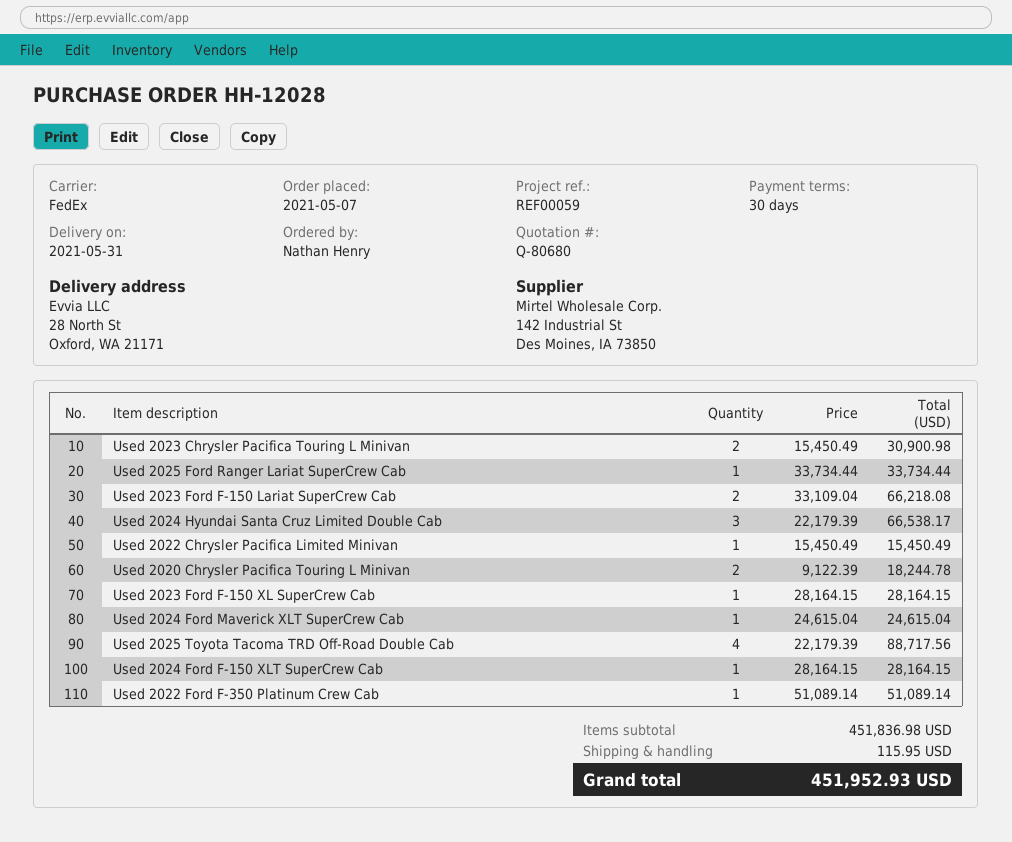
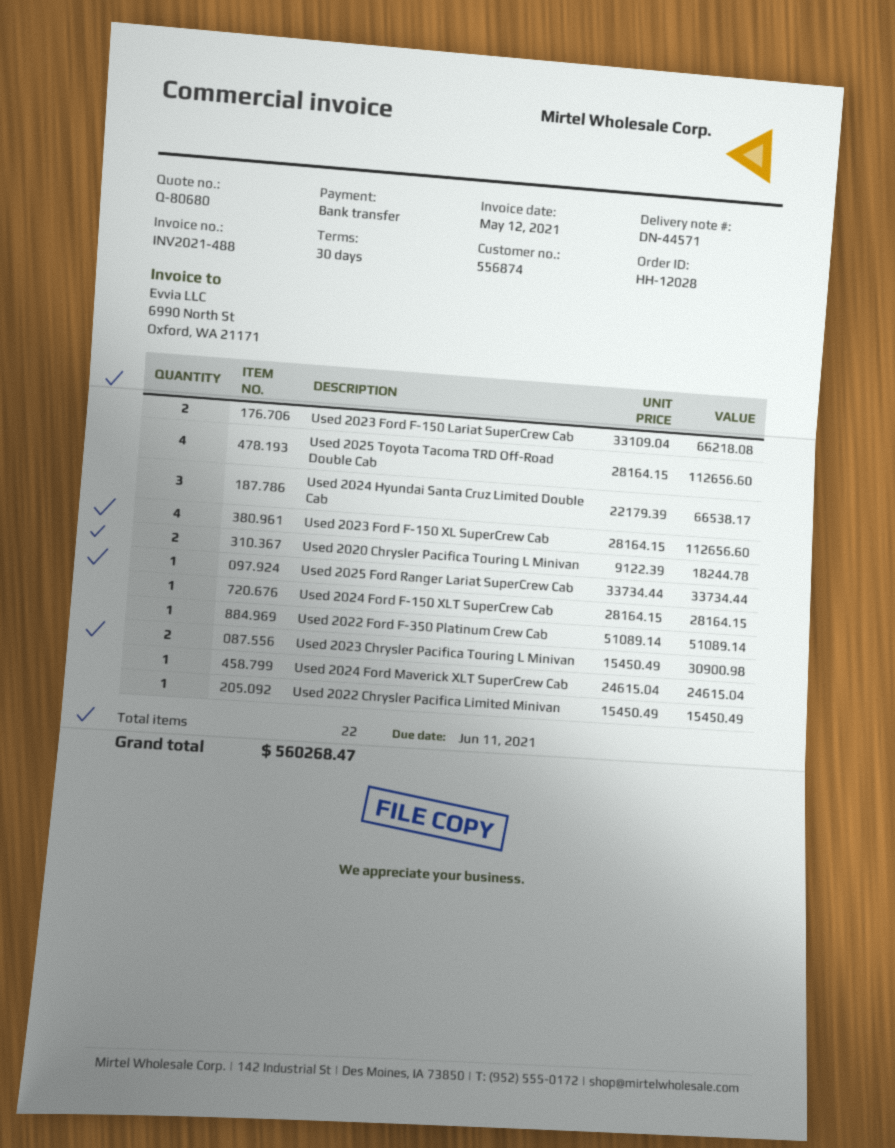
Used 2023 Ford F-150 XL SuperCrew Cab: 1 x 28164.15 = 28164.15 -> 4 x 28164.15 = 112656.60
Used 2025 Toyota Tacoma TRD Off-Road Double Cab: 4 x 22179.39 = 88717.56 -> 4 x 28164.15 = 112656.60
shipping: 115.95 -> none
total: 451952.93 -> 560268.47

